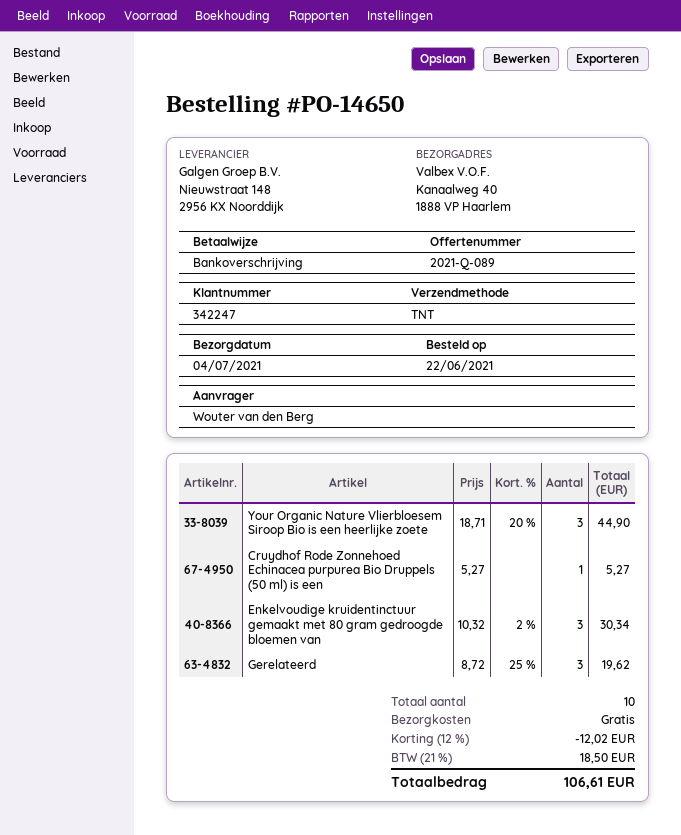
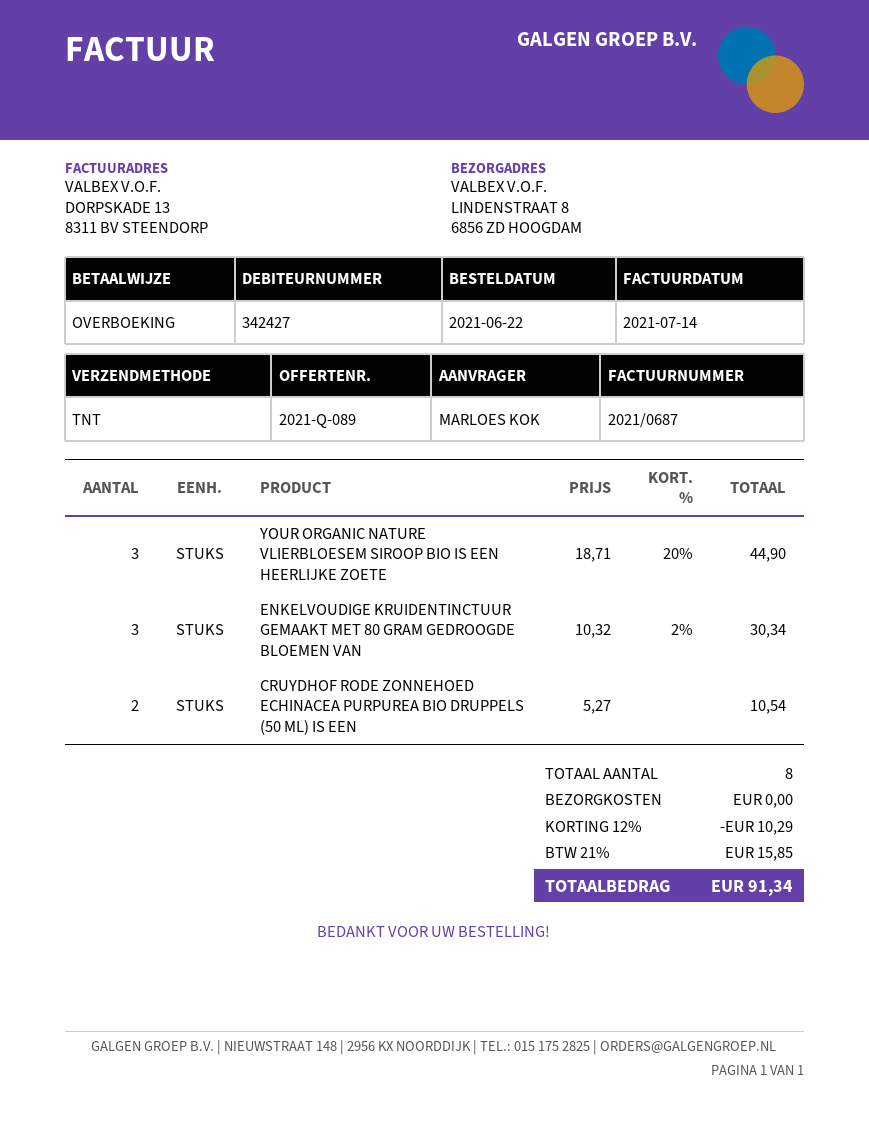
customer number: 342247 -> 342427
ordered by: Wouter van den Berg -> MARLOES KOK
ship to: Kanaalweg 40, 1888 VP Haarlem -> LINDENSTRAAT 8, 6856 ZD HOOGDAM
Cruydhof Rode Zonnehoed Echinacea purpurea Bio Druppels (50 ml) is een: 1 x 5.27 = 5.27 -> 2 x 5.27 = 10.54
Gerelateerd: 3 x 8.72 - 25% = 19.62 -> none
total quantity: 10 -> 8
discount: 12% = 12.02 -> 12% = 10.29
tax: 21% = 18.50 -> 21% = 15.85
total: 106.61 -> 91.34

